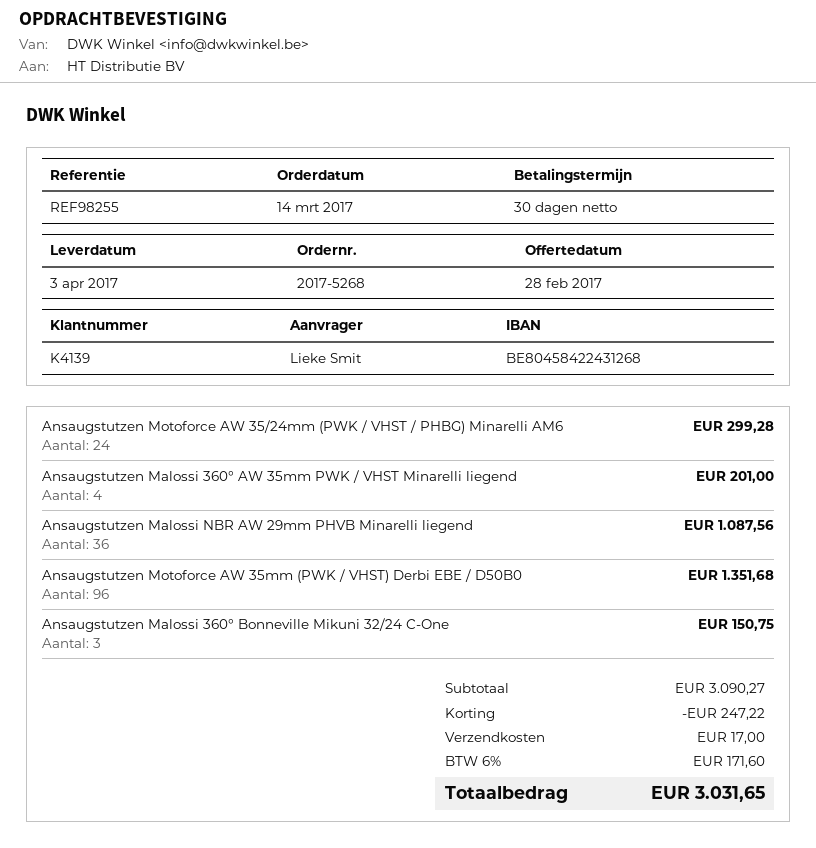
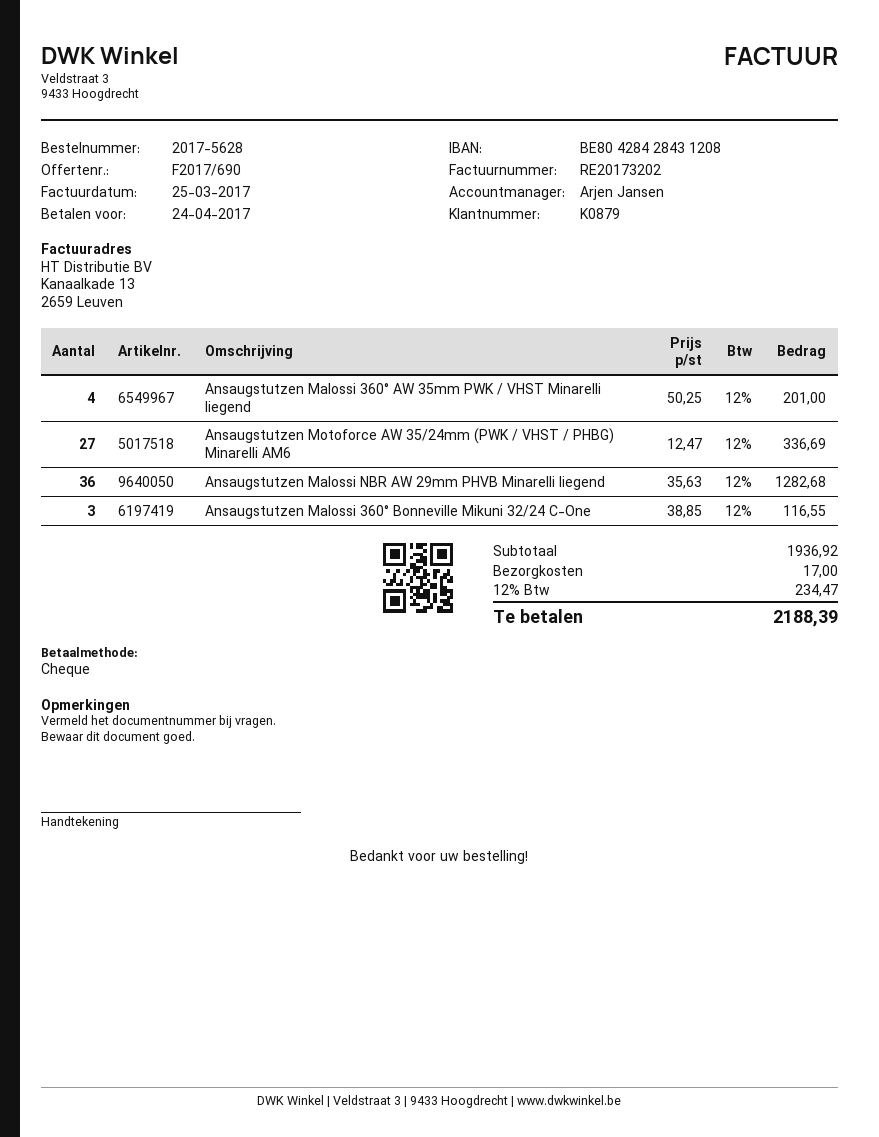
order number: 2017-5268 -> 2017-5628
customer number: K4139 -> K0879
bank account: BE80458422431268 -> BE80428428431208
Ansaugstutzen Motoforce AW 35/24mm (PWK / VHST / PHBG) Minarelli AM6: 24 for 299.28 -> 27 for 336.69
Ansaugstutzen Malossi NBR AW 29mm PHVB Minarelli liegend: 36 for 1087.56 -> 36 for 1282.68
Ansaugstutzen Motoforce AW 35mm (PWK / VHST) Derbi EBE / D50B0: 96 for 1351.68 -> none
Ansaugstutzen Malossi 360° Bonneville Mikuni 32/24 C-One: 3 for 150.75 -> 3 for 116.55
subtotal: 3090.27 -> 1936.92
discount: 247.22 -> none
tax: 6% = 171.60 -> 12% = 234.47
total: 3031.65 -> 2188.39

